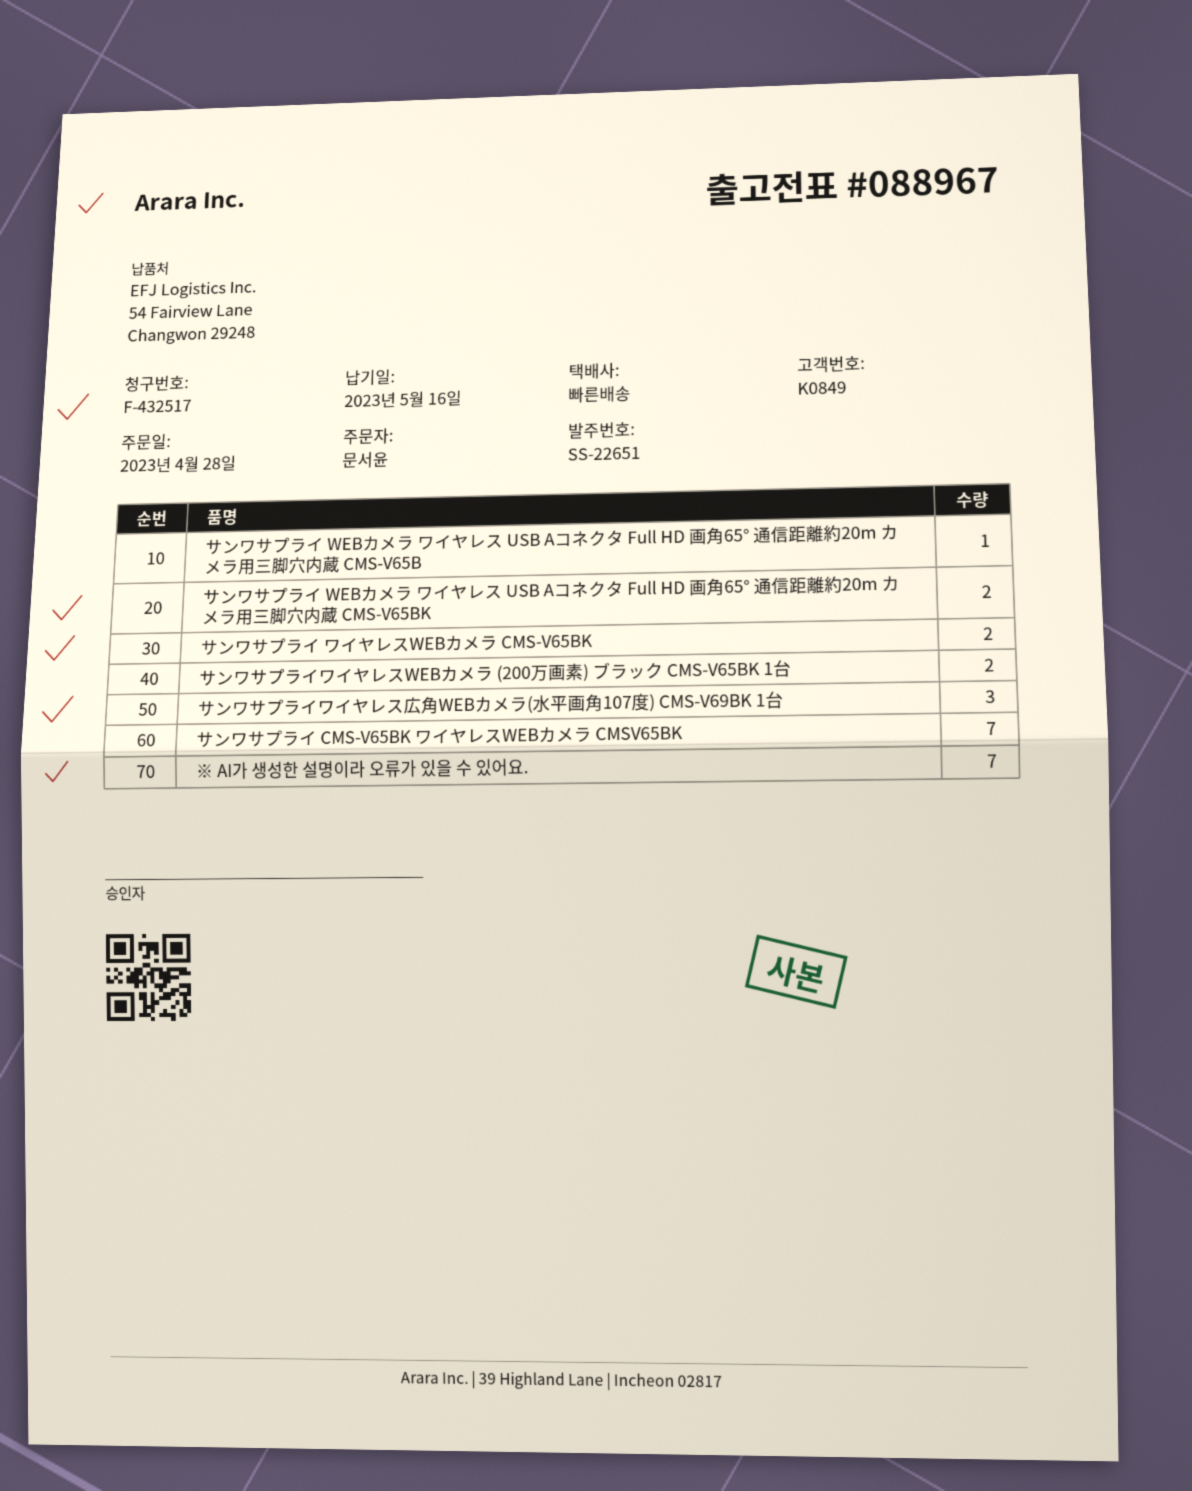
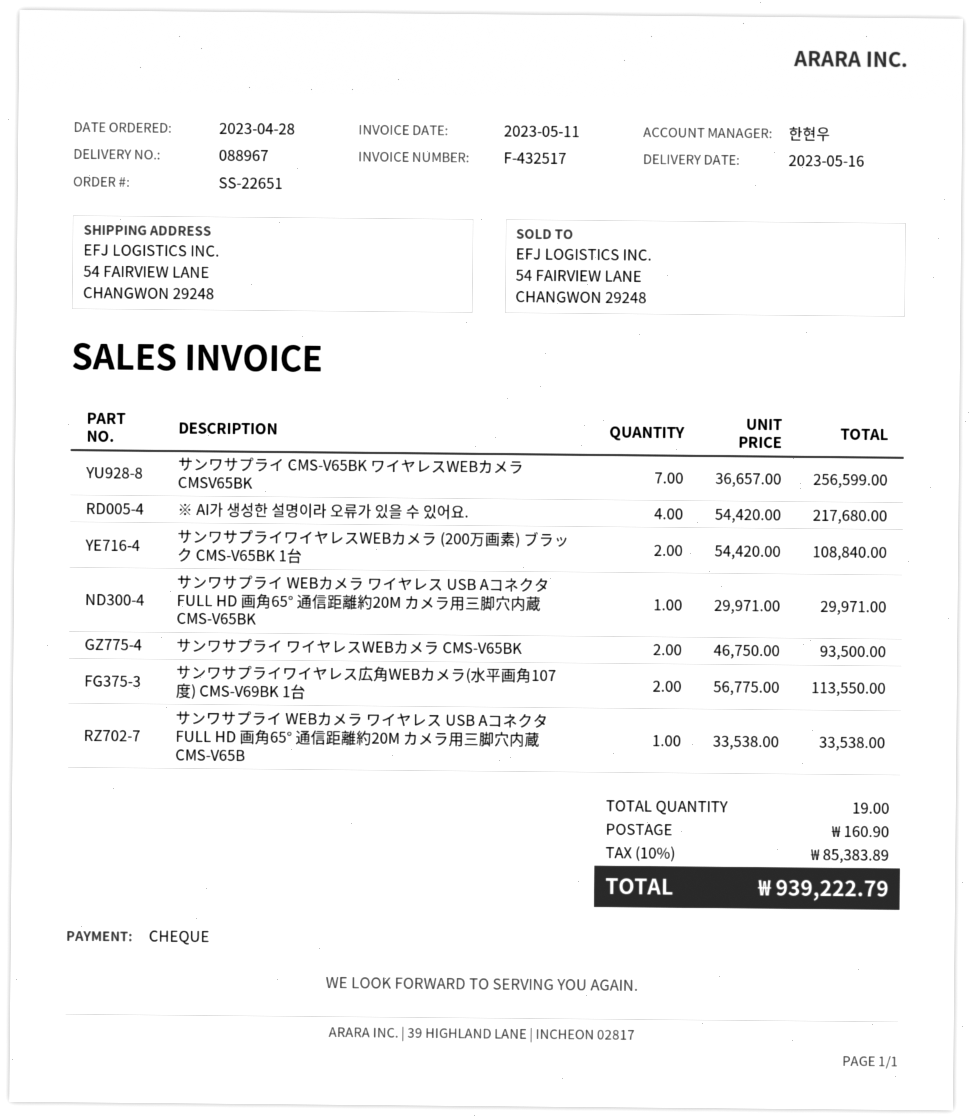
サンワサプライ WEBカメラ ワイヤレス USB Aコネクタ Full HD 画角65° 通信距離約20m カメラ用三脚穴内蔵 CMS-V65BK: 2 -> 1
サンワサプライワイヤレス広角WEBカメラ(水平画角107度) CMS-V69BK 1台: 3 -> 2
※ AI가 생성한 설명이라 오류가 있을 수 있어요.: 7 -> 4

